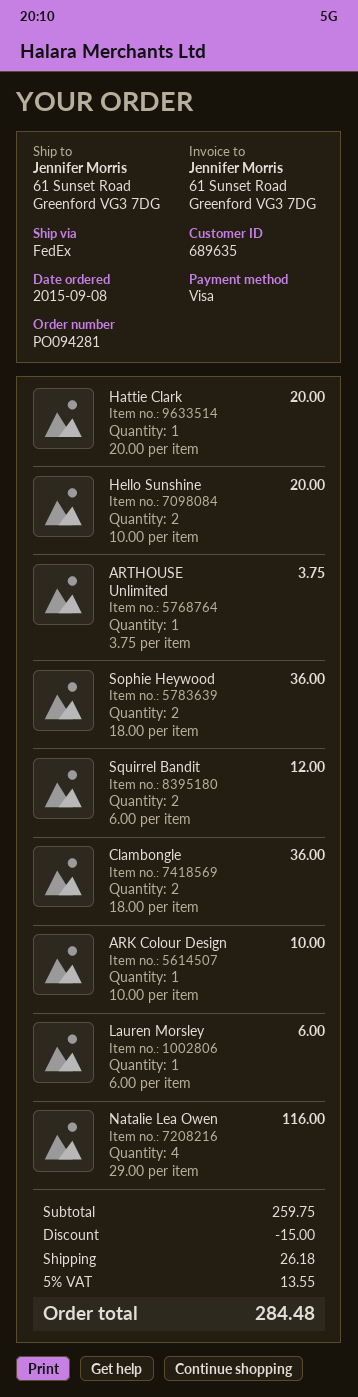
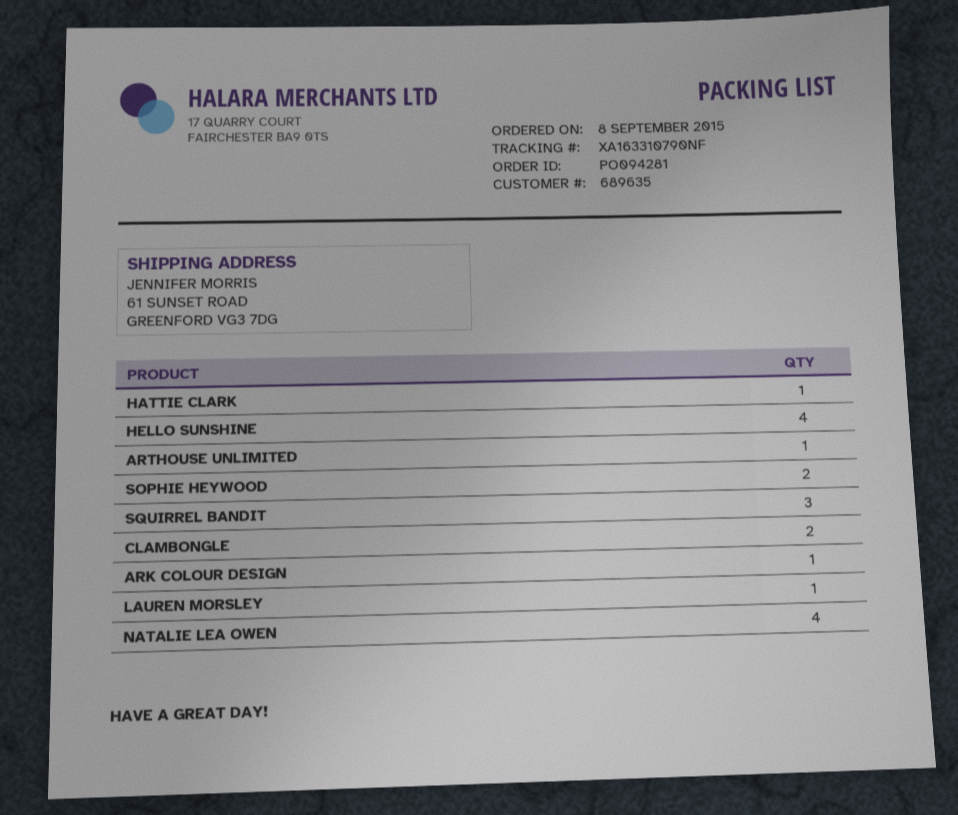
Hello Sunshine: 2 -> 4
Squirrel Bandit: 2 -> 3

